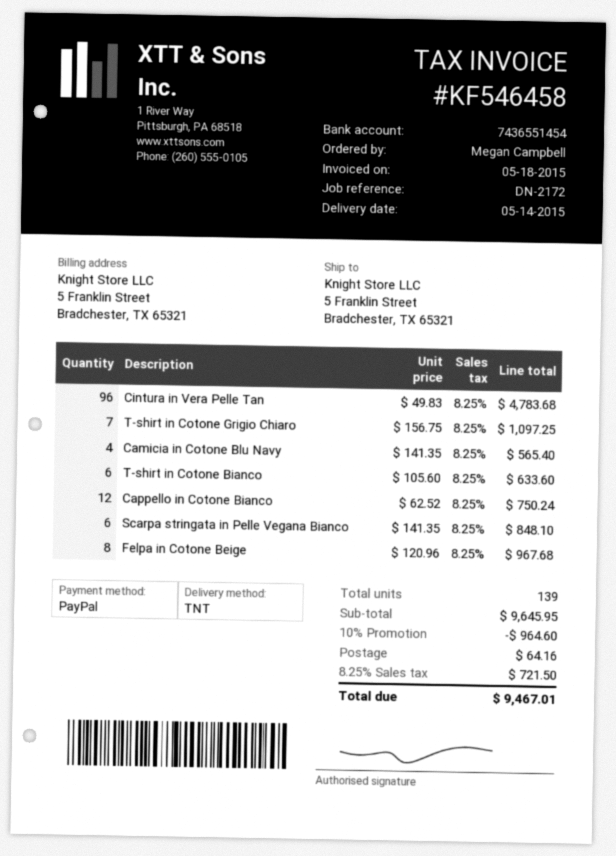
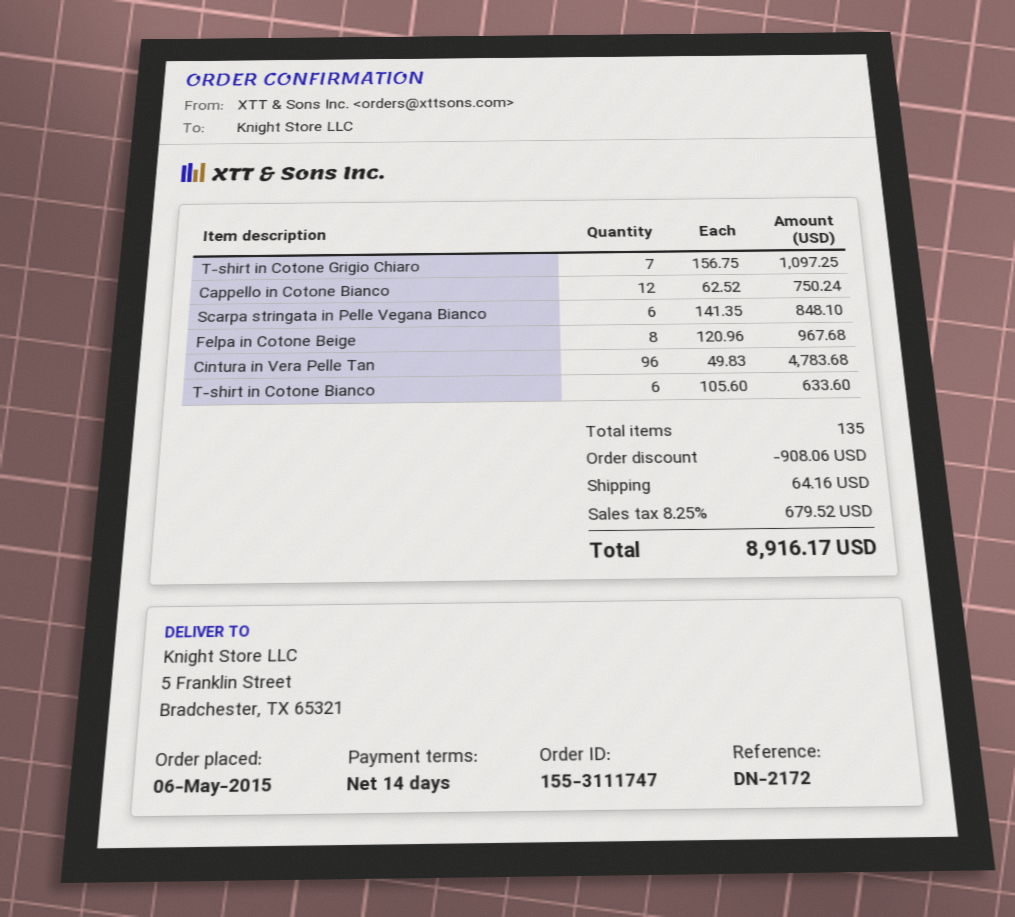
Camicia in Cotone Blu Navy: 4 x 141.35 = 565.40 -> none
total quantity: 139 -> 135
discount: 964.60 -> 908.06
tax: 8.25% = 721.50 -> 8.25% = 679.52
total: 9467.01 -> 8916.17

